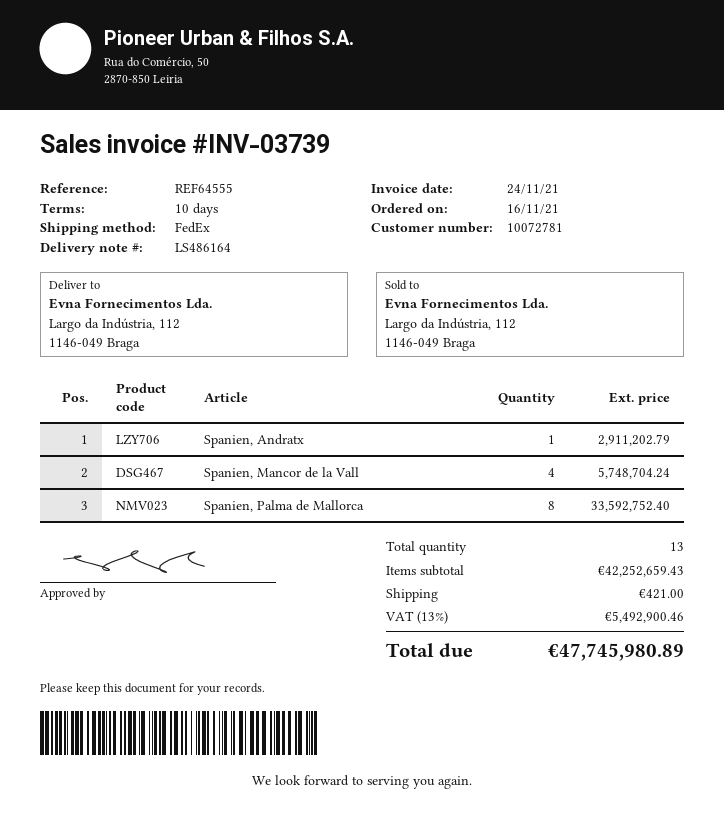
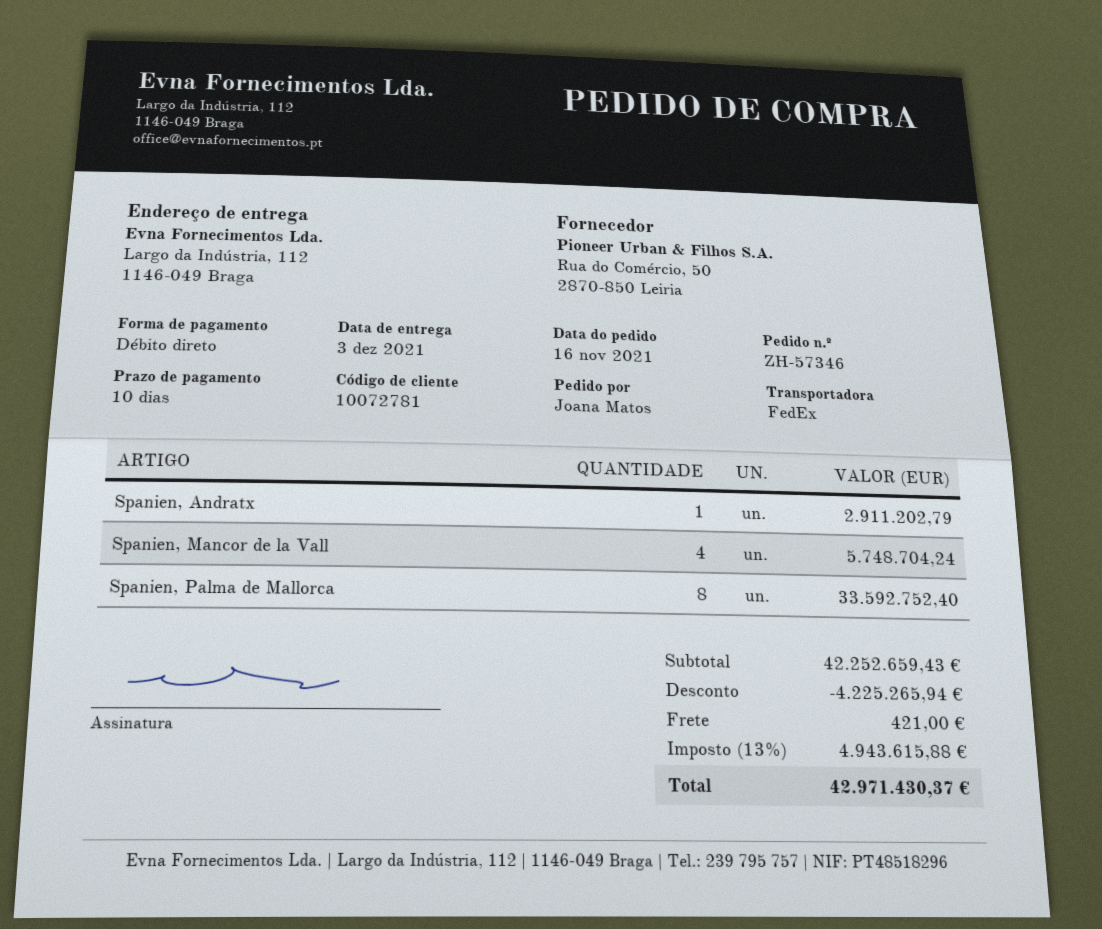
discount: none -> 4225265.94
tax: 13% = 5492900.46 -> 13% = 4943615.88
total: 47745980.89 -> 42971430.37

